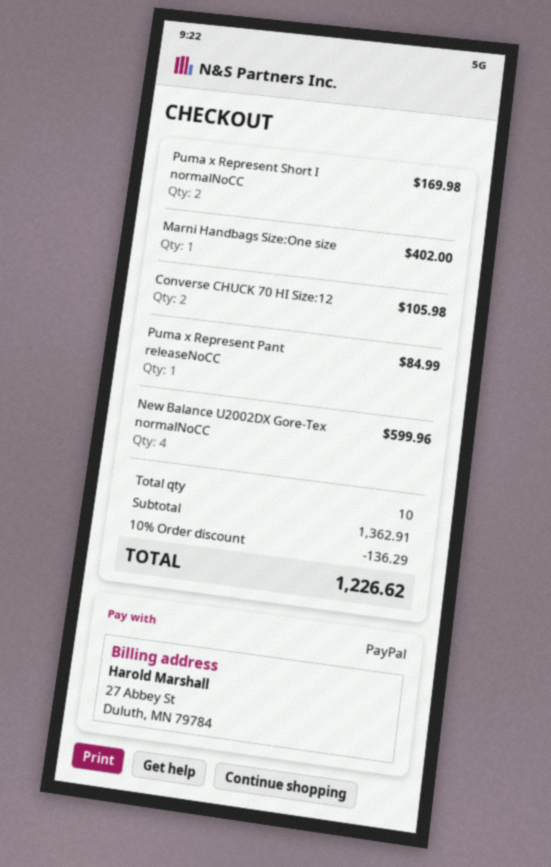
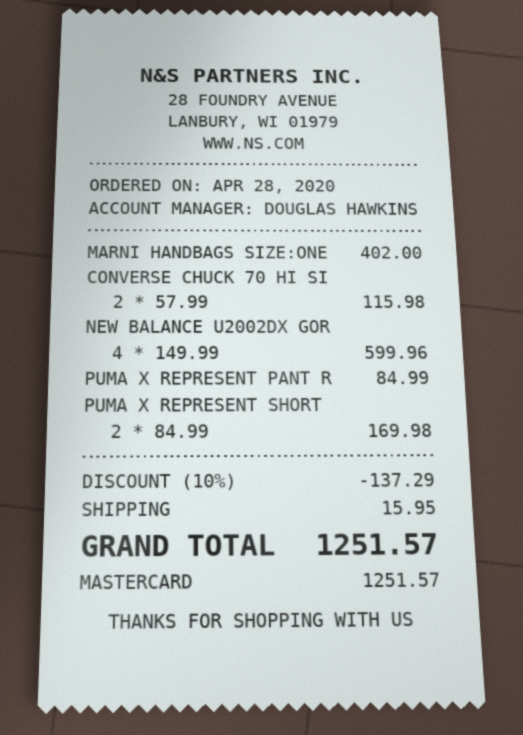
payment method: PayPal -> Mastercard
Converse CHUCK 70 HI Size:12: 2 for 105.98 -> 2 for 115.98
discount: 10% = 136.29 -> 10% = 137.29
shipping: none -> 15.95
total: 1226.62 -> 1251.57

